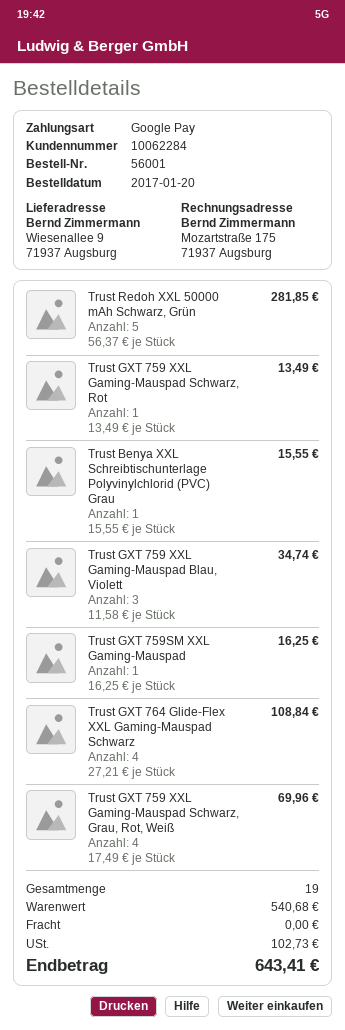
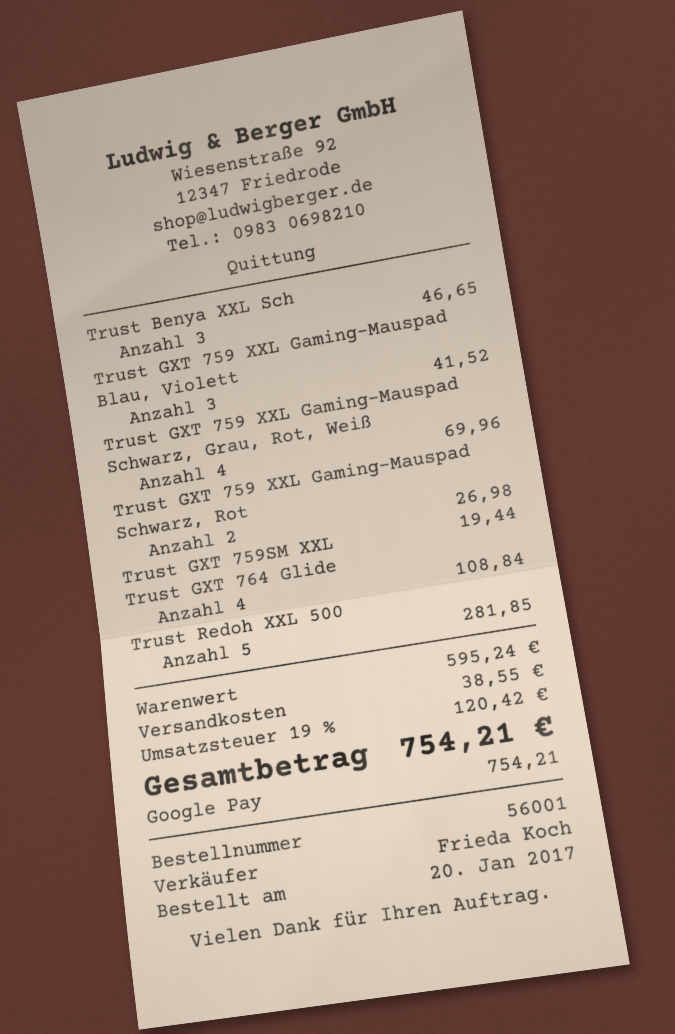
Trust GXT 759 XXL Gaming-Mauspad Schwarz, Rot: 1 for 13.49 -> 2 for 26.98
Trust Benya XXL Schreibtischunterlage Polyvinylchlorid (PVC) Grau: 1 for 15.55 -> 3 for 46.65
Trust GXT 759 XXL Gaming-Mauspad Blau, Violett: 3 for 34.74 -> 3 for 41.52
Trust GXT 759SM XXL Gaming-Mauspad: 1 for 16.25 -> 1 for 19.44
subtotal: 540.68 -> 595.24
shipping: 0.00 -> 38.55
tax: 102.73 -> 120.42
total: 643.41 -> 754.21

